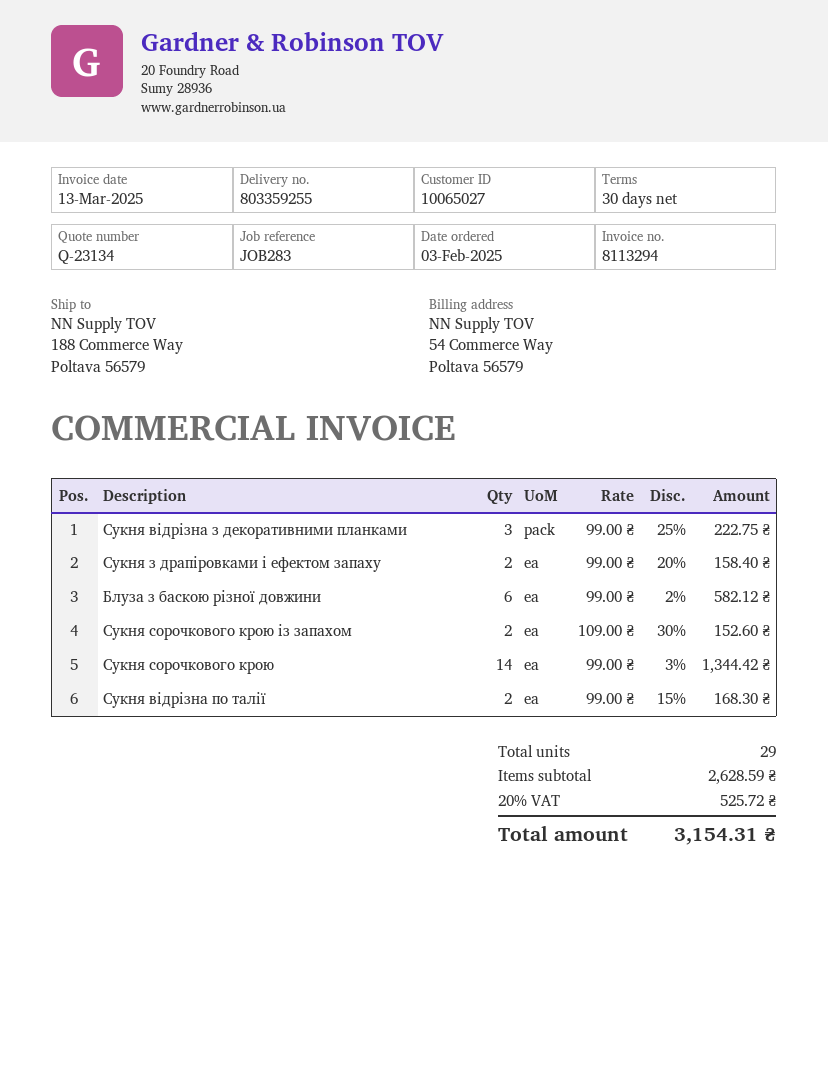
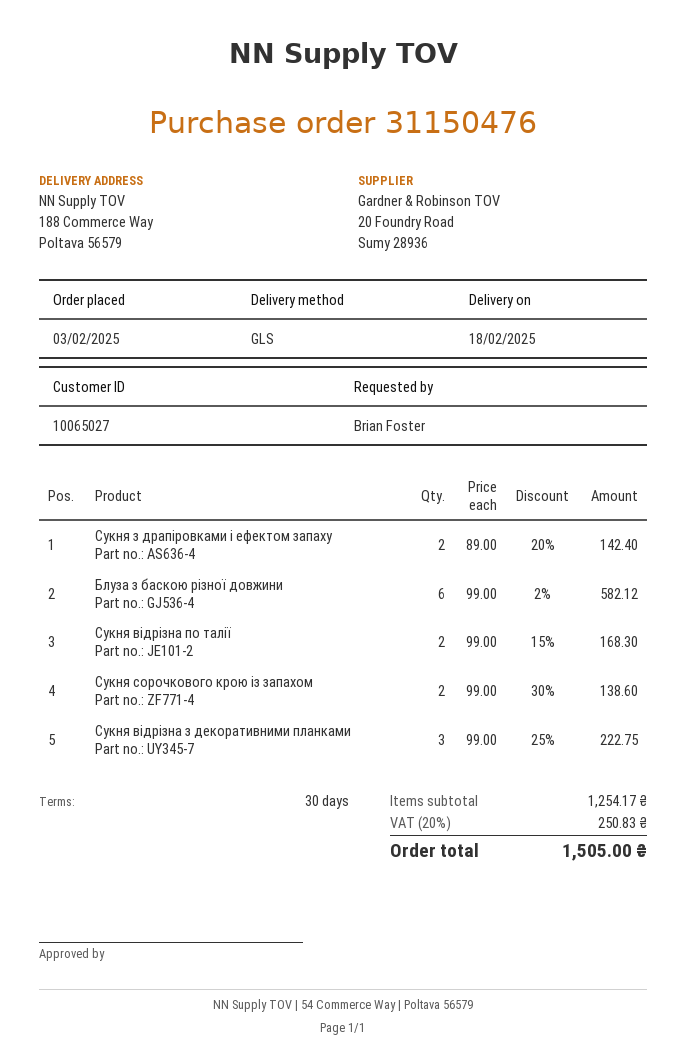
Сукня з драпіровками і ефектом запаху: 2 x 99.00 - 20% = 158.40 -> 2 x 89.00 - 20% = 142.40
Сукня сорочкового крою із запахом: 2 x 109.00 - 30% = 152.60 -> 2 x 99.00 - 30% = 138.60
Сукня сорочкового крою: 14 x 99.00 - 3% = 1344.42 -> none
subtotal: 2628.59 -> 1254.17
tax: 20% = 525.72 -> 20% = 250.83
total: 3154.31 -> 1505.00

